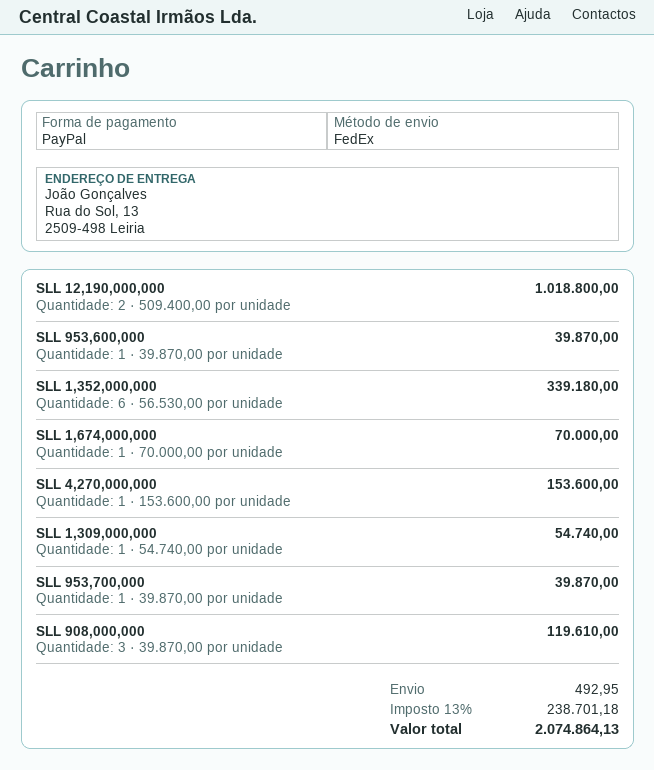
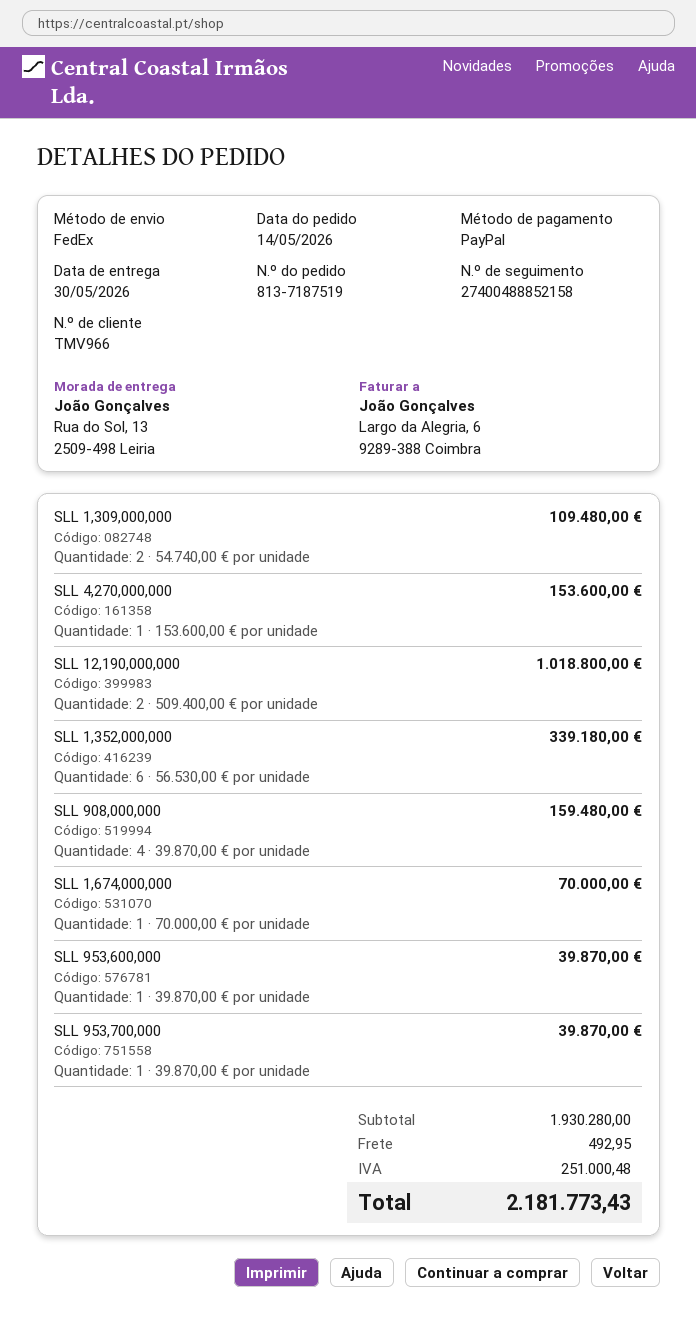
SLL 1,309,000,000: 1 x 54740.00 = 54740.00 -> 2 x 54740.00 = 109480.00
SLL 908,000,000: 3 x 39870.00 = 119610.00 -> 4 x 39870.00 = 159480.00
tax: 238701.18 -> 251000.48
total: 2074864.13 -> 2181773.43

